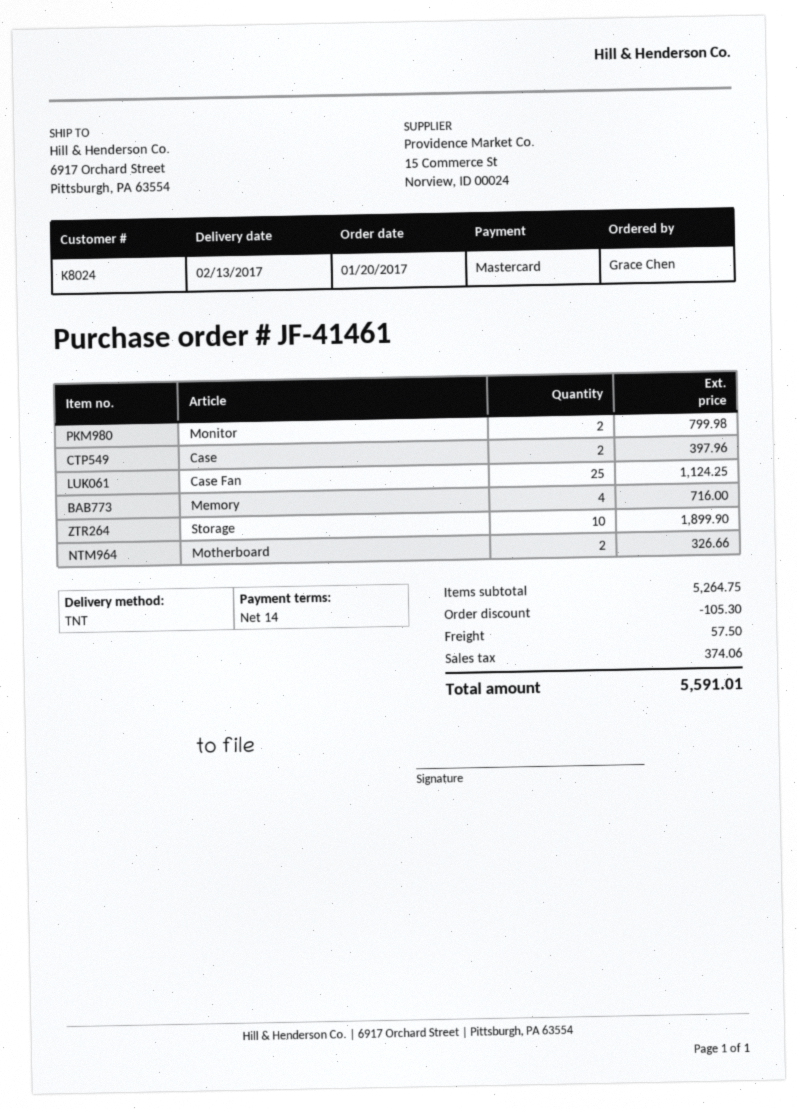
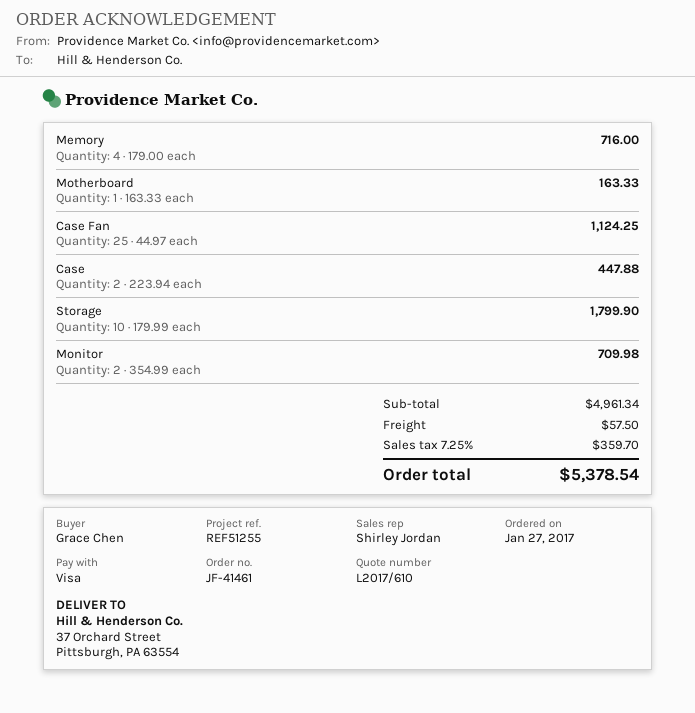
order date: 2017-01-20 -> 2017-01-27
payment method: Mastercard -> Visa
ship to: 6917 Orchard Street, Pittsburgh, PA 63554 -> 37 Orchard Street, Pittsburgh, PA 63554
Monitor: 2 for 799.98 -> 2 for 709.98
Case: 2 for 397.96 -> 2 for 447.88
Storage: 10 for 1899.90 -> 10 for 1799.90
Motherboard: 2 for 326.66 -> 1 for 163.33
subtotal: 5264.75 -> 4961.34
discount: 105.30 -> none
tax: 374.06 -> 359.70
total: 5591.01 -> 5378.54

